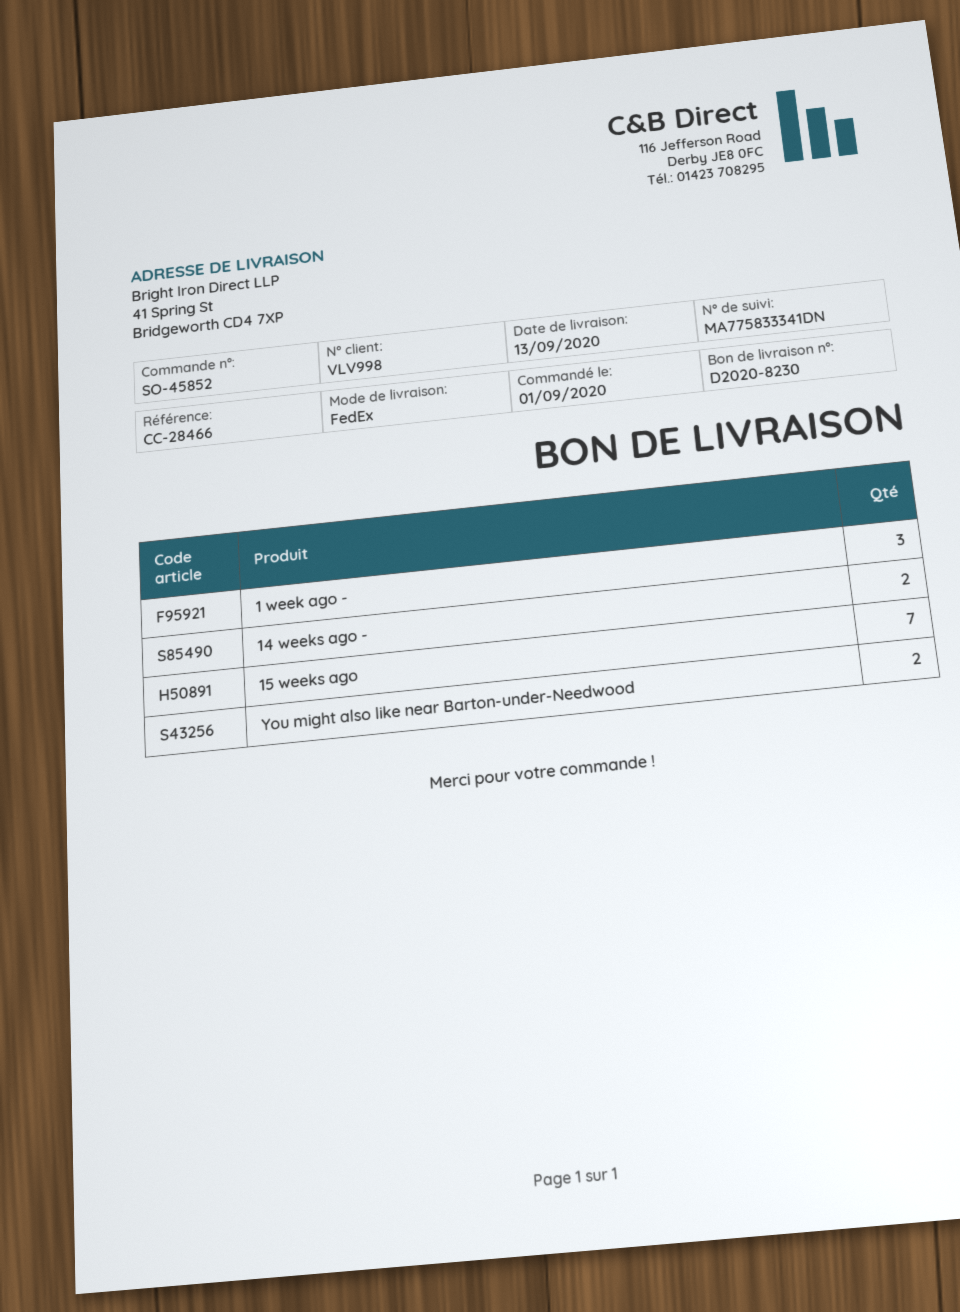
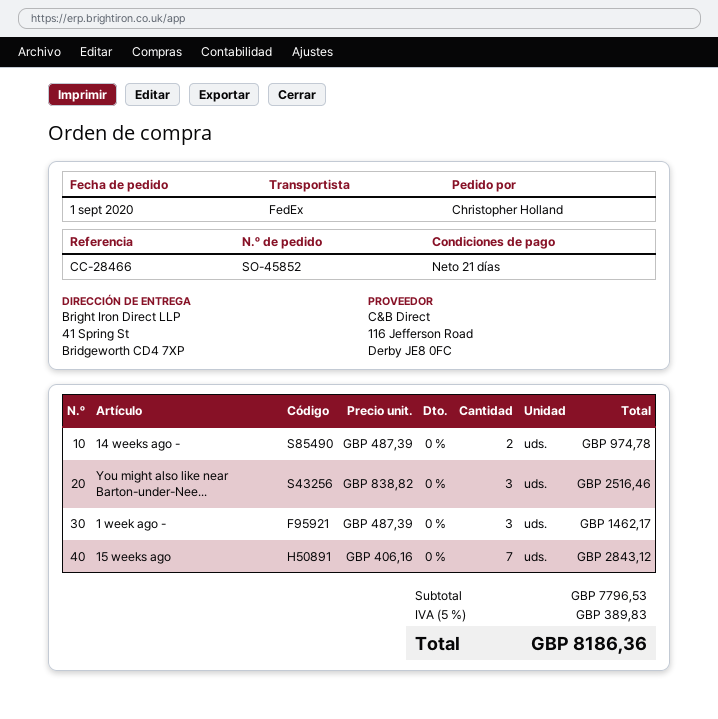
You might also like near Barton-under-Needwood: 2 -> 3

